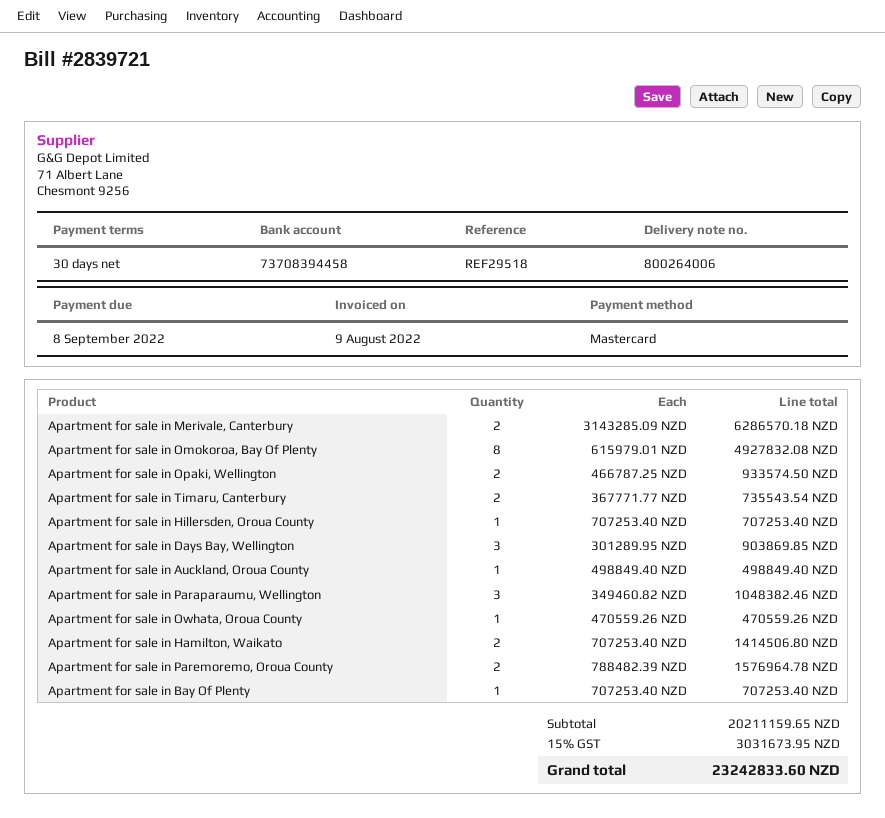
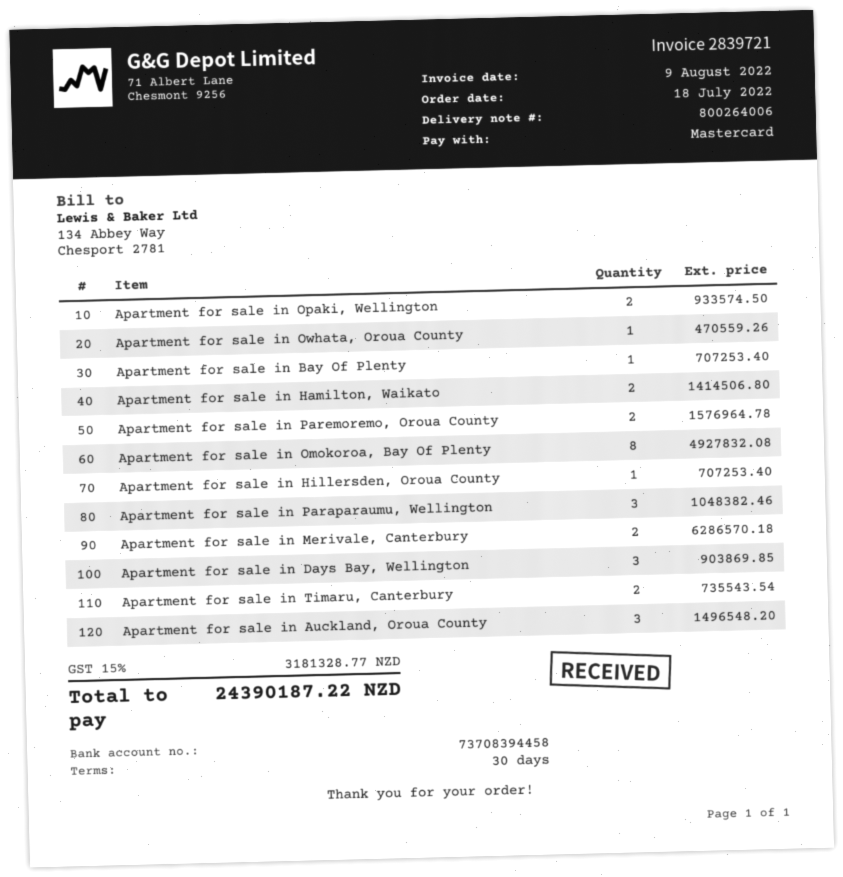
Apartment for sale in Auckland, Oroua County: 1 for 498849.40 -> 3 for 1496548.20
tax: 15% = 3031673.95 -> 15% = 3181328.77
total: 23242833.60 -> 24390187.22

